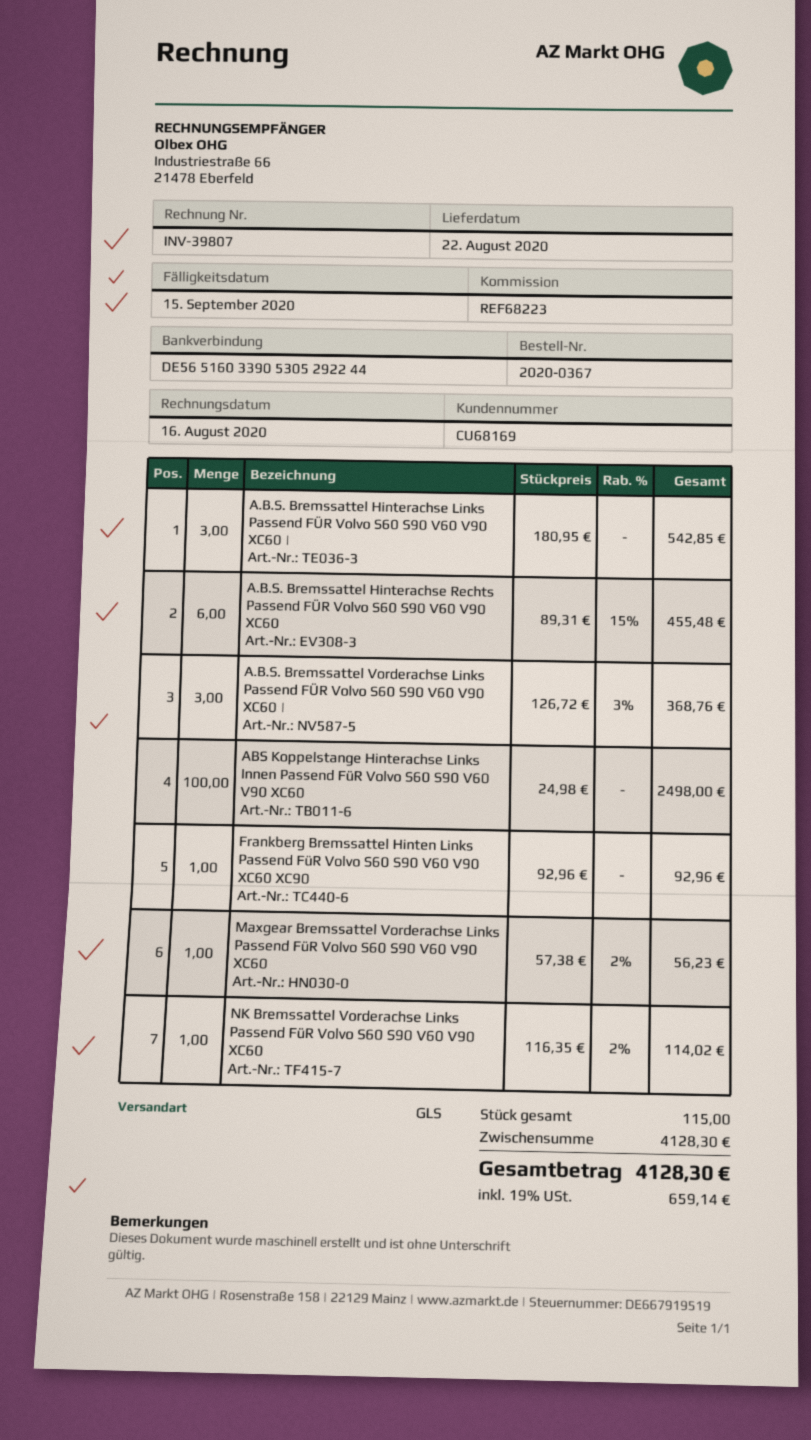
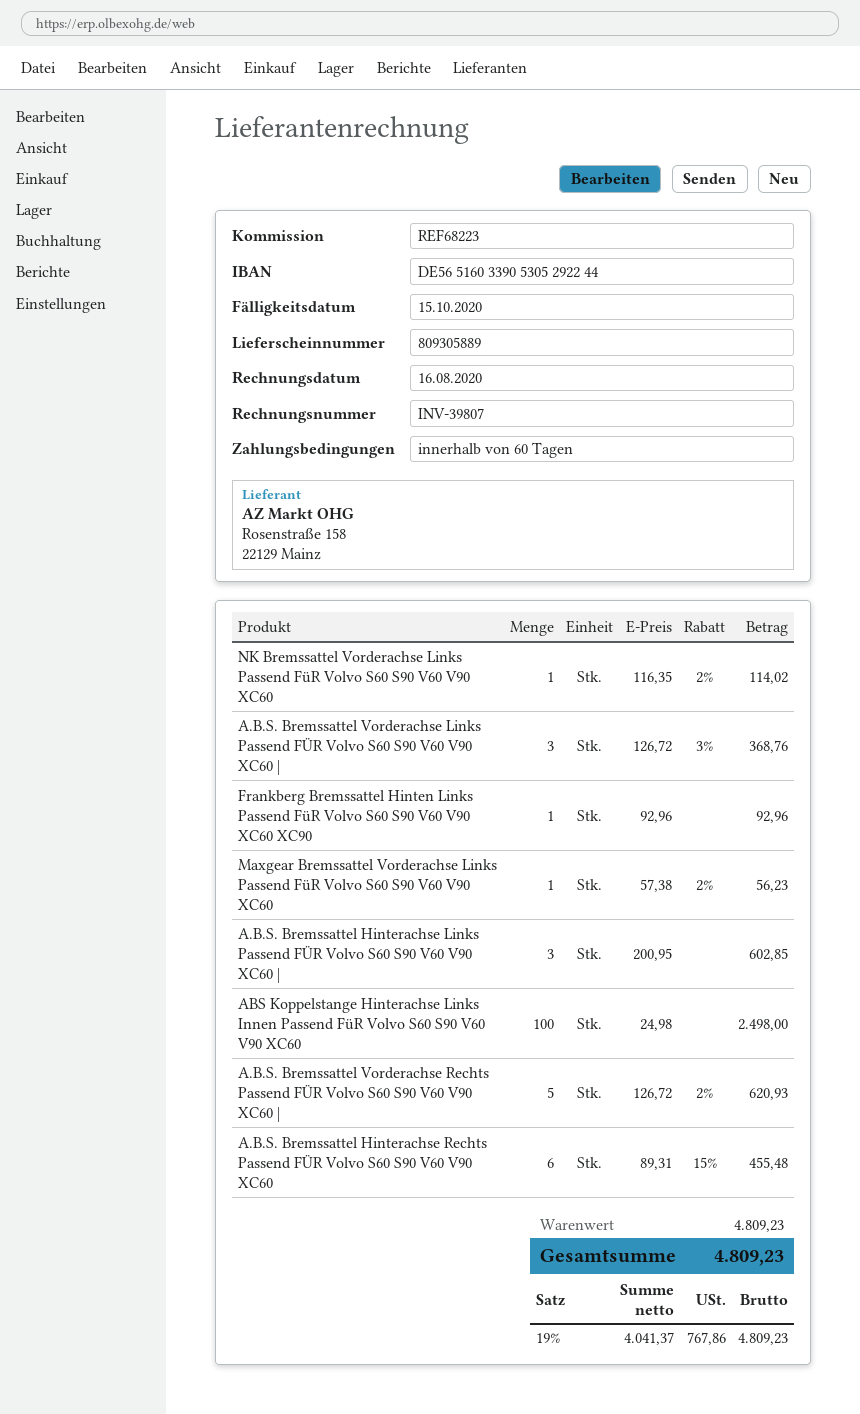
due date: 2020-09-15 -> 2020-10-15
A.B.S. Bremssattel Hinterachse Links Passend FÜR Volvo S60 S90 V60 V90 XC60 |: 3 x 180.95 = 542.85 -> 3 x 200.95 = 602.85
A.B.S. Bremssattel Vorderachse Rechts Passend FÜR Volvo S60 S90 V60 V90 XC60 |: none -> 5 x 126.72 - 2% = 620.93
subtotal: 4128.30 -> 4809.23
tax: 19% = 659.14 -> 19% = 767.86
total: 4128.30 -> 4809.23

